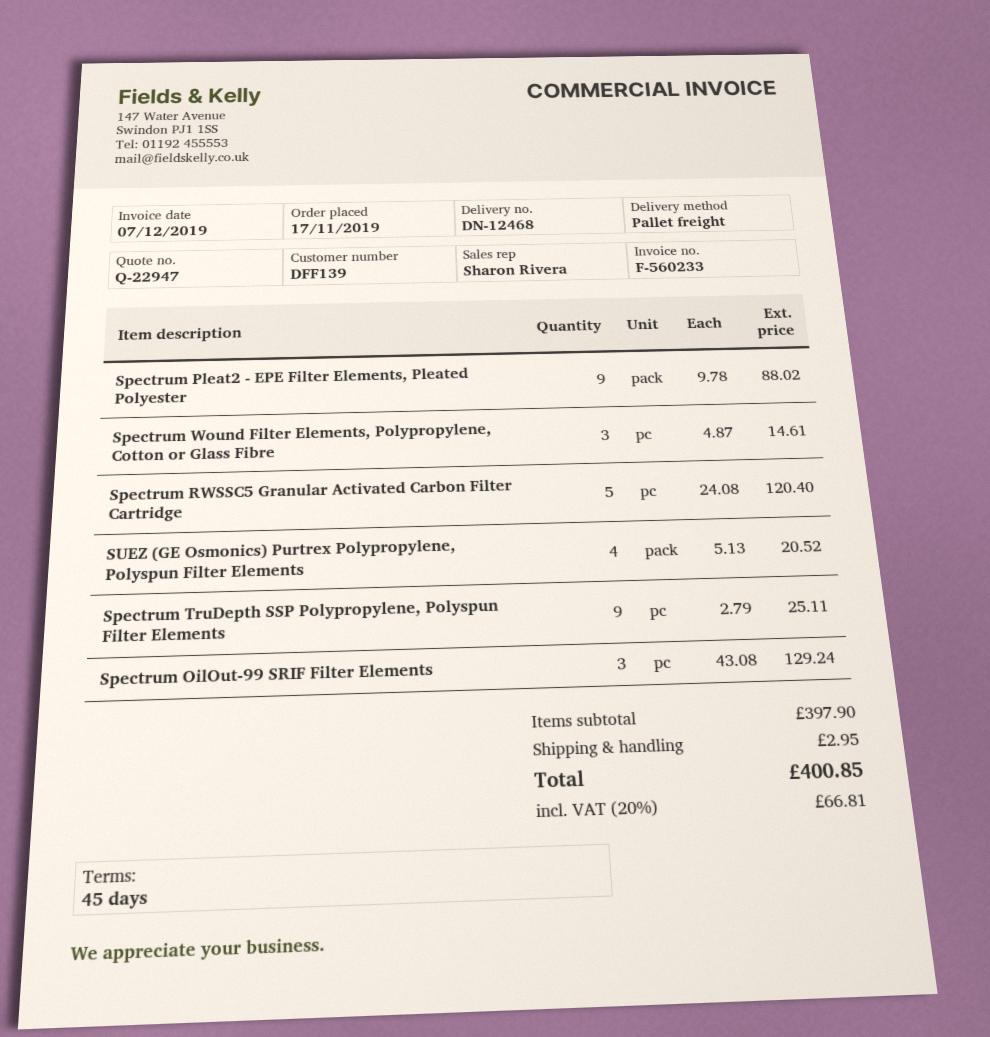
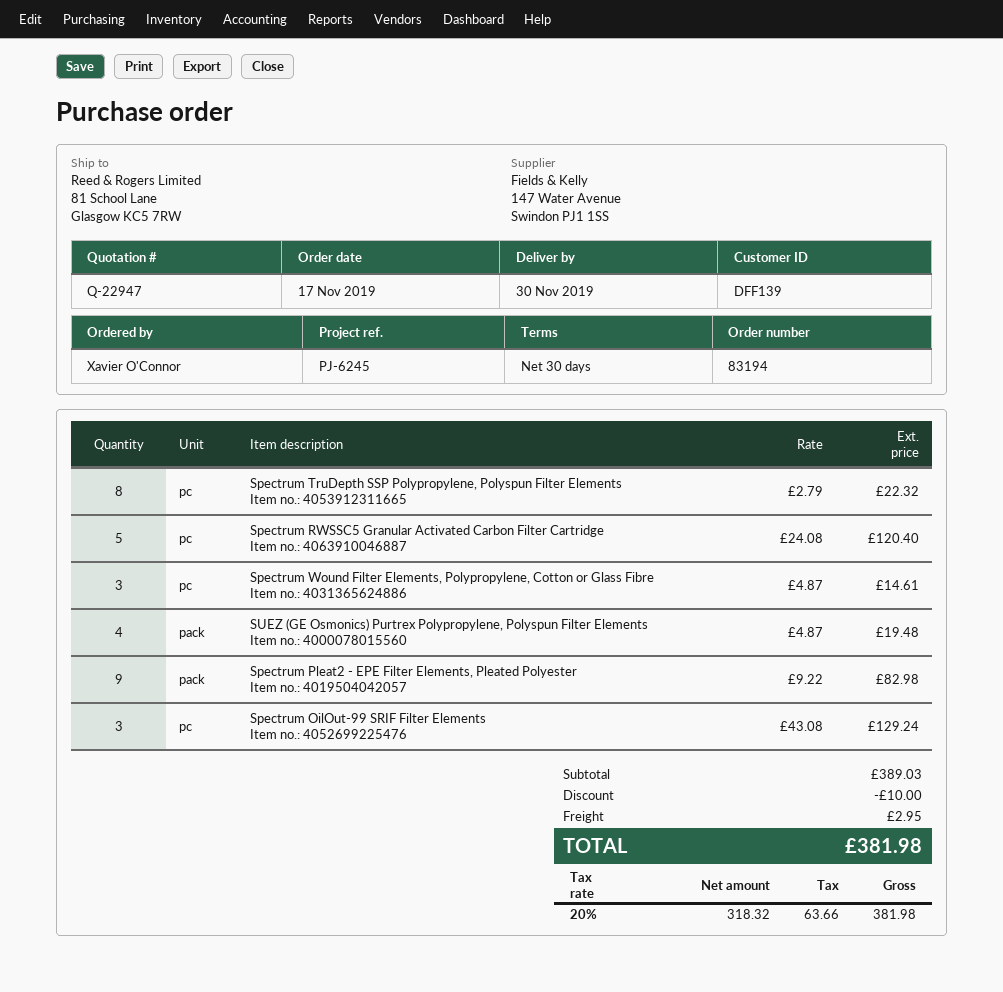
payment terms: 45 days -> 30 days
Spectrum Pleat2 - EPE Filter Elements, Pleated Polyester: 9 x 9.78 = 88.02 -> 9 x 9.22 = 82.98
SUEZ (GE Osmonics) Purtrex Polypropylene, Polyspun Filter Elements: 4 x 5.13 = 20.52 -> 4 x 4.87 = 19.48
Spectrum TruDepth SSP Polypropylene, Polyspun Filter Elements: 9 x 2.79 = 25.11 -> 8 x 2.79 = 22.32
subtotal: 397.90 -> 389.03
discount: none -> 10.00
tax: 20% = 66.81 -> 20% = 63.66
total: 400.85 -> 381.98

